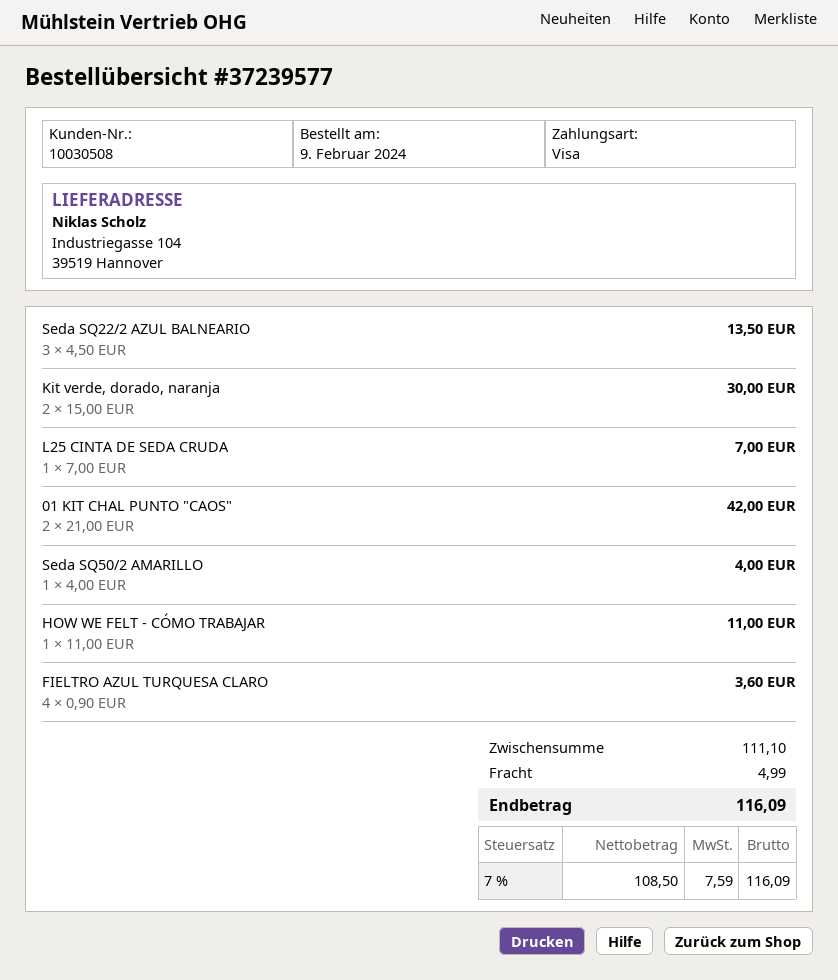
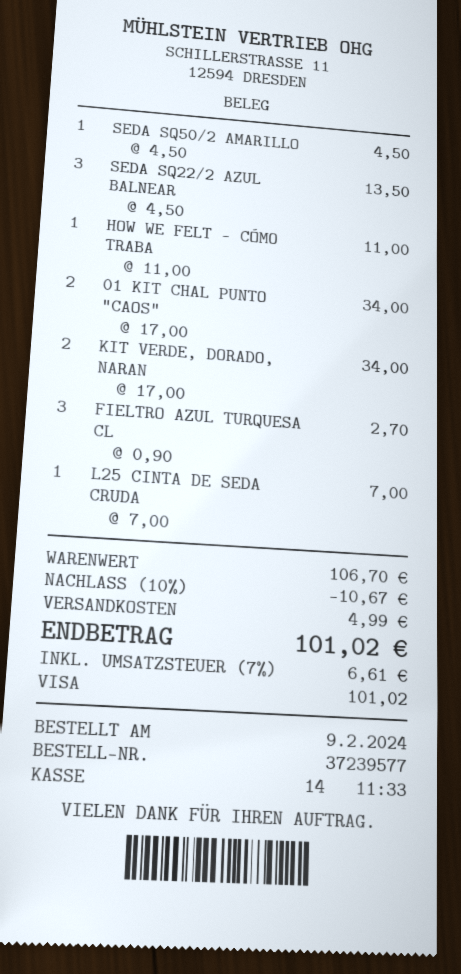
Kit verde, dorado, naranja: 2 x 15.00 = 30.00 -> 2 x 17.00 = 34.00
01 KIT CHAL PUNTO "CAOS": 2 x 21.00 = 42.00 -> 2 x 17.00 = 34.00
Seda SQ50/2 AMARILLO: 1 x 4.00 = 4.00 -> 1 x 4.50 = 4.50
FIELTRO AZUL TURQUESA CLARO: 4 x 0.90 = 3.60 -> 3 x 0.90 = 2.70
subtotal: 111.10 -> 106.70
discount: none -> 10% = 10.67
tax: 7% = 7.59 -> 7% = 6.61
total: 116.09 -> 101.02

